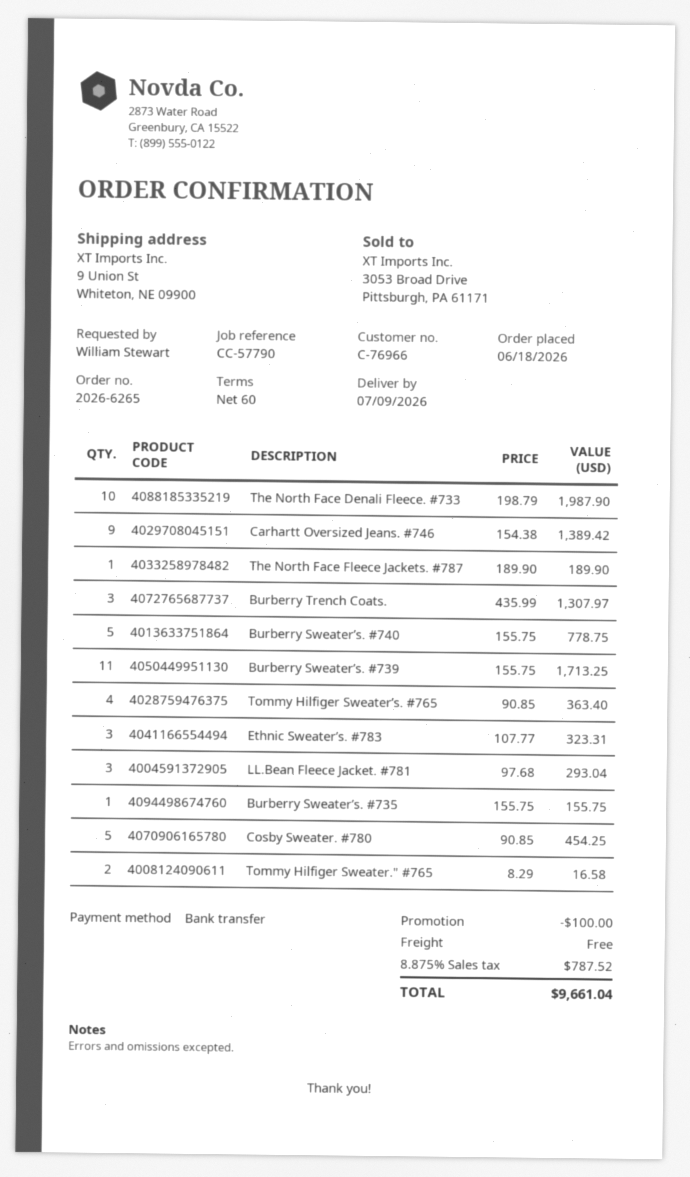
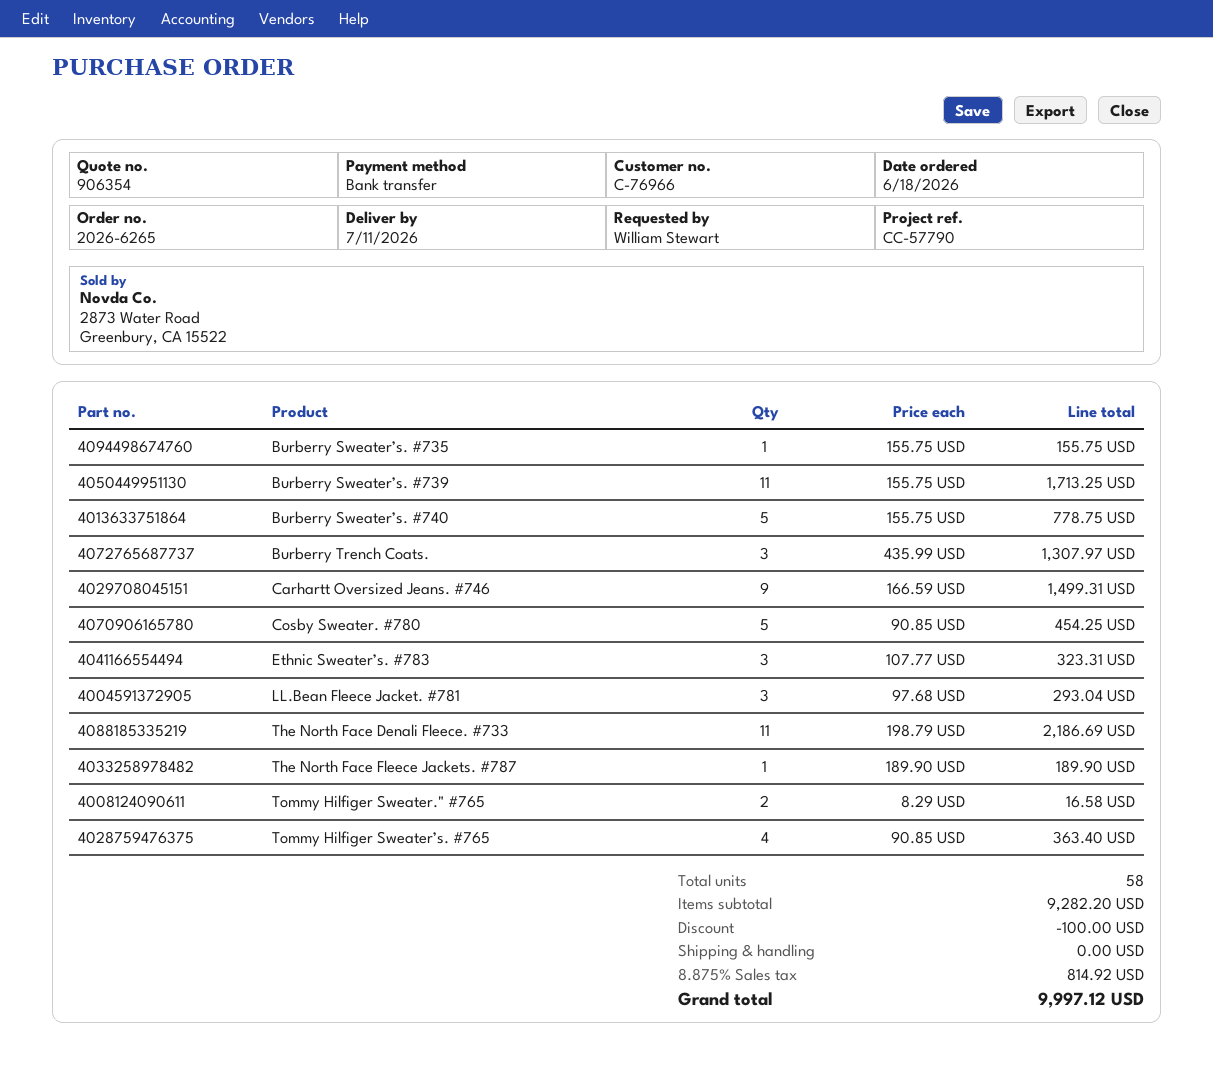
delivery date: 2026-07-09 -> 2026-07-11
The North Face Denali Fleece. #733: 10 x 198.79 = 1987.90 -> 11 x 198.79 = 2186.69
Carhartt Oversized Jeans. #746: 9 x 154.38 = 1389.42 -> 9 x 166.59 = 1499.31
tax: 8.875% = 787.52 -> 8.875% = 814.92
total: 9661.04 -> 9997.12

